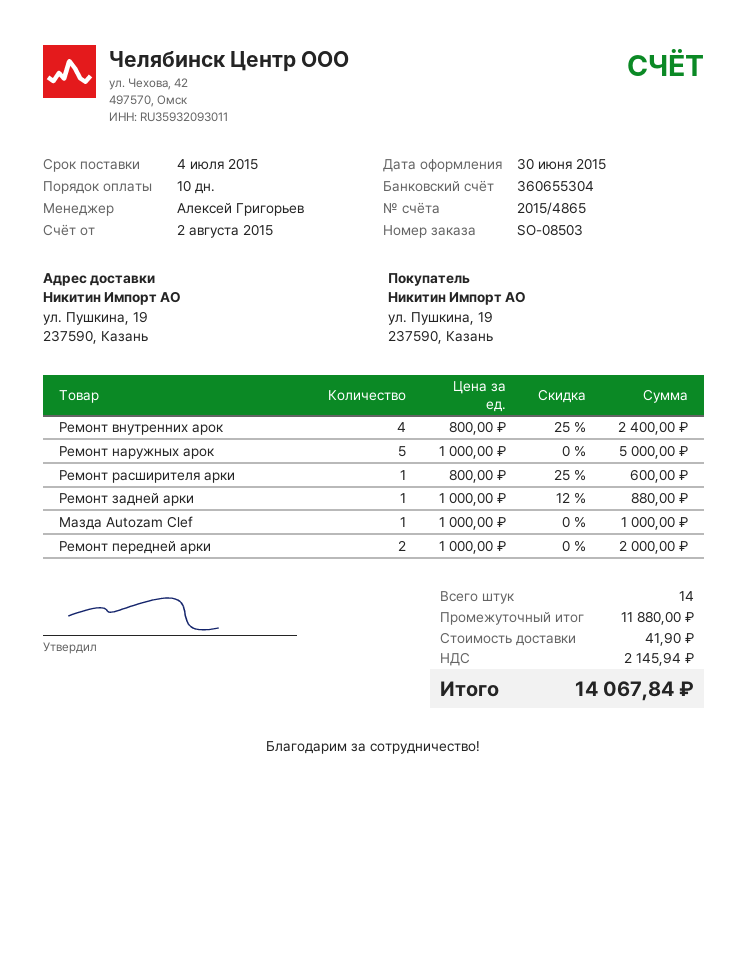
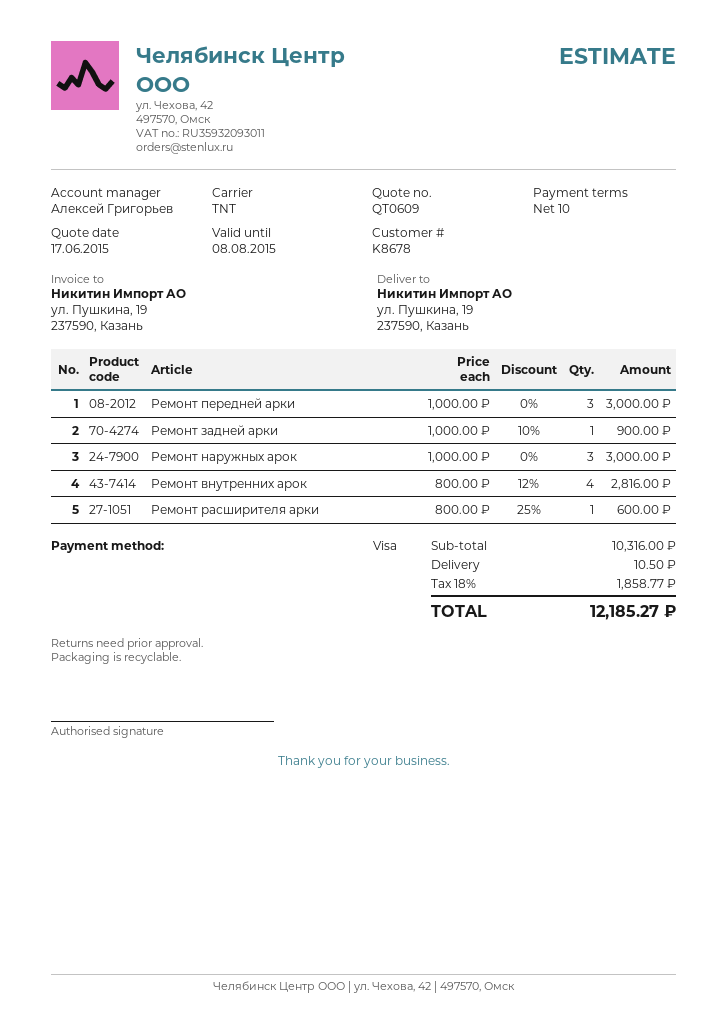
Ремонт внутренних арок: 4 x 800.00 - 25% = 2400.00 -> 4 x 800.00 - 12% = 2816.00
Ремонт наружных арок: 5 x 1000.00 = 5000.00 -> 3 x 1000.00 = 3000.00
Ремонт задней арки: 1 x 1000.00 - 12% = 880.00 -> 1 x 1000.00 - 10% = 900.00
Мазда Autozam Clef: 1 x 1000.00 = 1000.00 -> none
Ремонт передней арки: 2 x 1000.00 = 2000.00 -> 3 x 1000.00 = 3000.00
subtotal: 11880.00 -> 10316.00
shipping: 41.90 -> 10.50
tax: 2145.94 -> 1858.77
total: 14067.84 -> 12185.27

